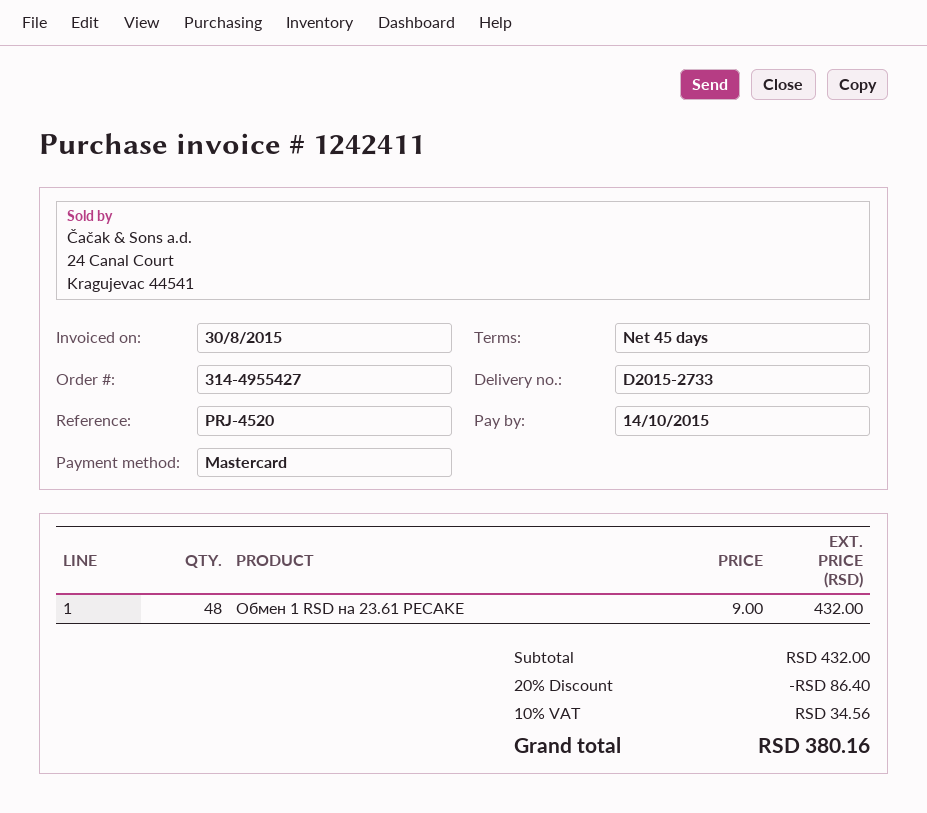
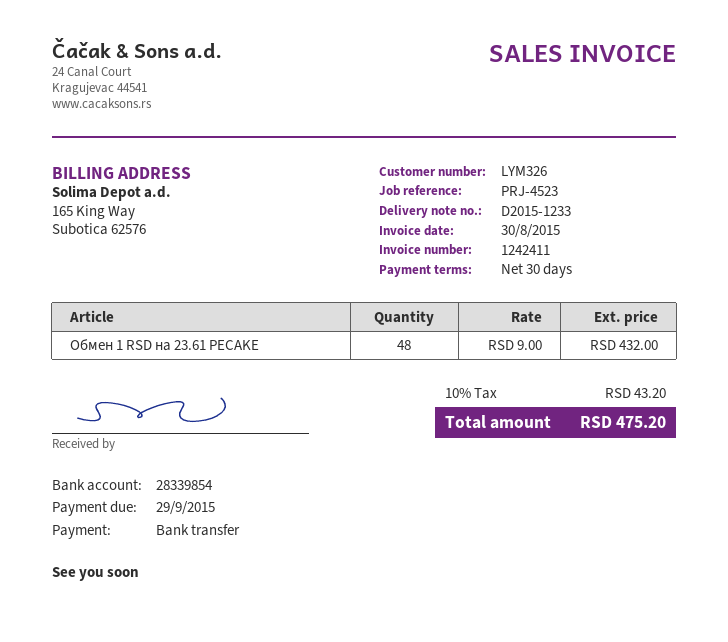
delivery note number: D2015-2733 -> D2015-1233
payment terms: 45 days -> 30 days
due date: 2015-10-14 -> 2015-09-29
reference: PRJ-4520 -> PRJ-4523
payment method: Mastercard -> bank transfer
discount: 20% = 86.40 -> none
tax: 10% = 34.56 -> 10% = 43.20
total: 380.16 -> 475.20

